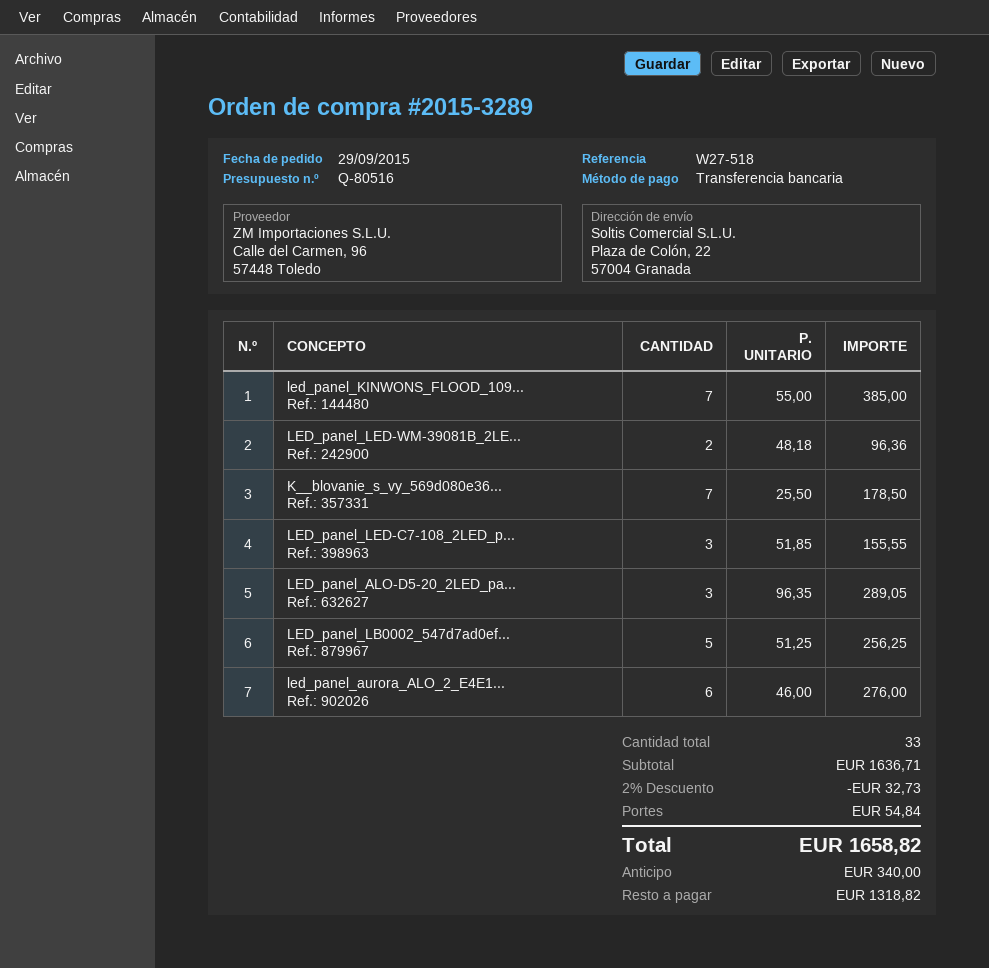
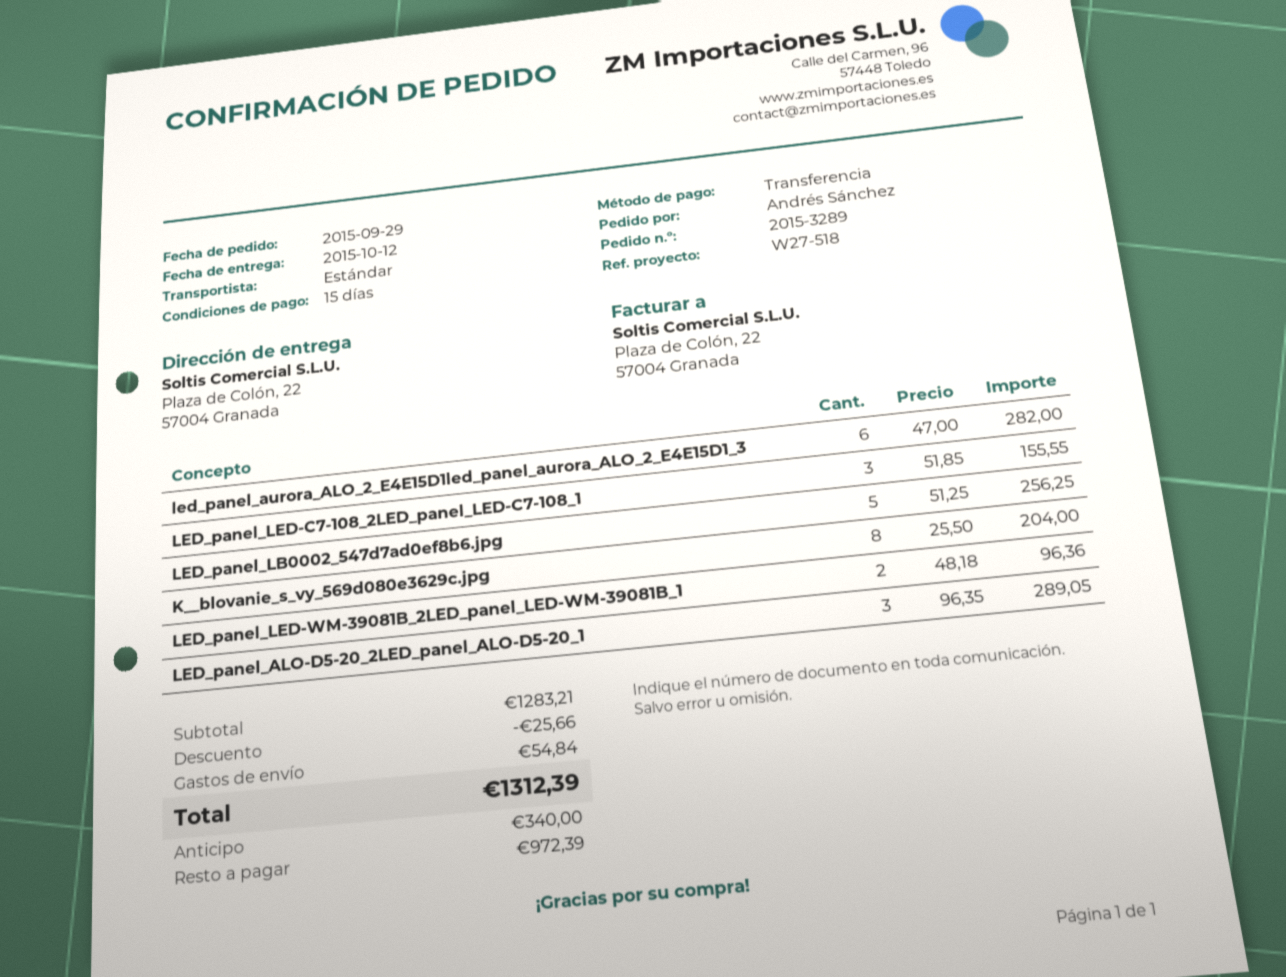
led_panel_KINWONS_FLOOD_109...: 7 x 55.00 = 385.00 -> none
K__blovanie_s_vy_569d080e36...: 7 x 25.50 = 178.50 -> 8 x 25.50 = 204.00
led_panel_aurora_ALO_2_E4E1...: 6 x 46.00 = 276.00 -> 6 x 47.00 = 282.00
subtotal: 1636.71 -> 1283.21
discount: 32.73 -> 25.66
total: 1658.82 -> 1312.39
balance: 1318.82 -> 972.39

